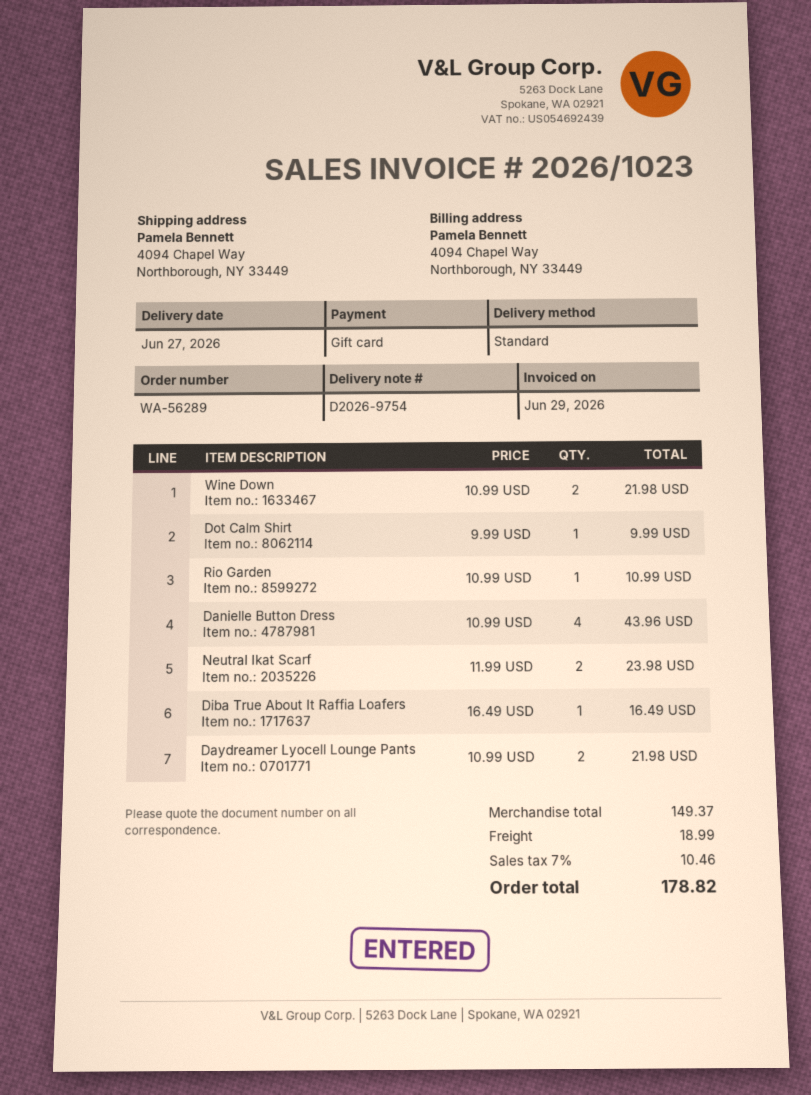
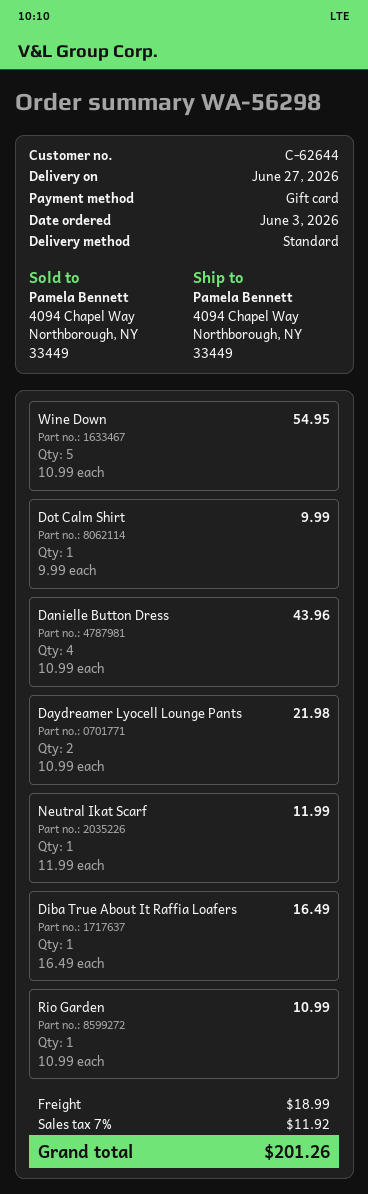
order number: WA-56289 -> WA-56298
Wine Down: 2 x 10.99 = 21.98 -> 5 x 10.99 = 54.95
Neutral Ikat Scarf: 2 x 11.99 = 23.98 -> 1 x 11.99 = 11.99
tax: 7% = 10.46 -> 7% = 11.92
total: 178.82 -> 201.26

